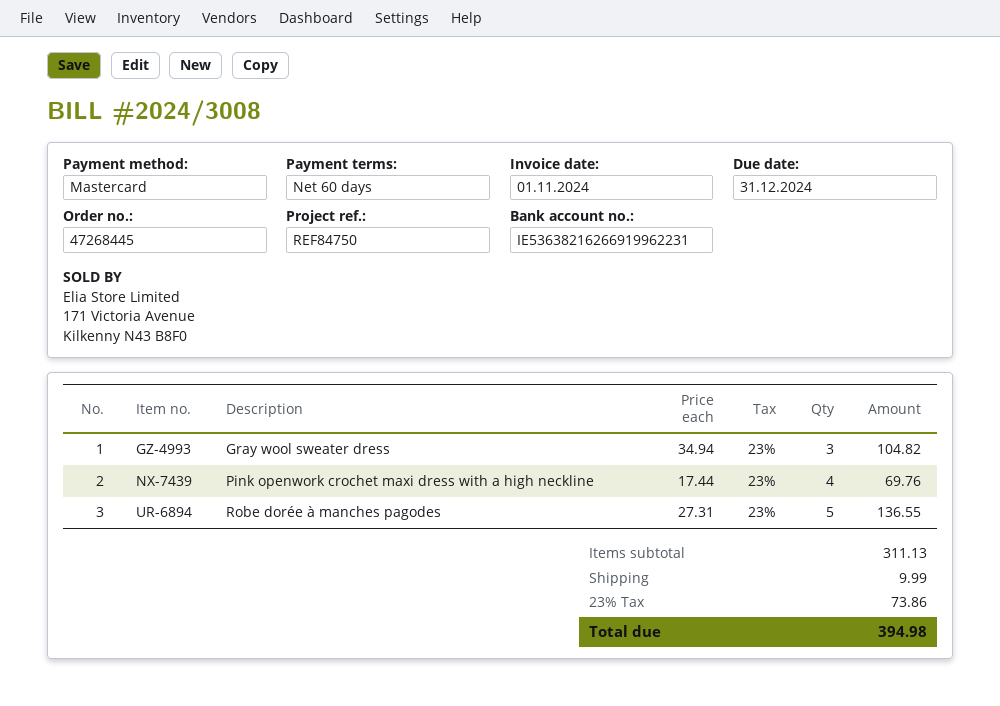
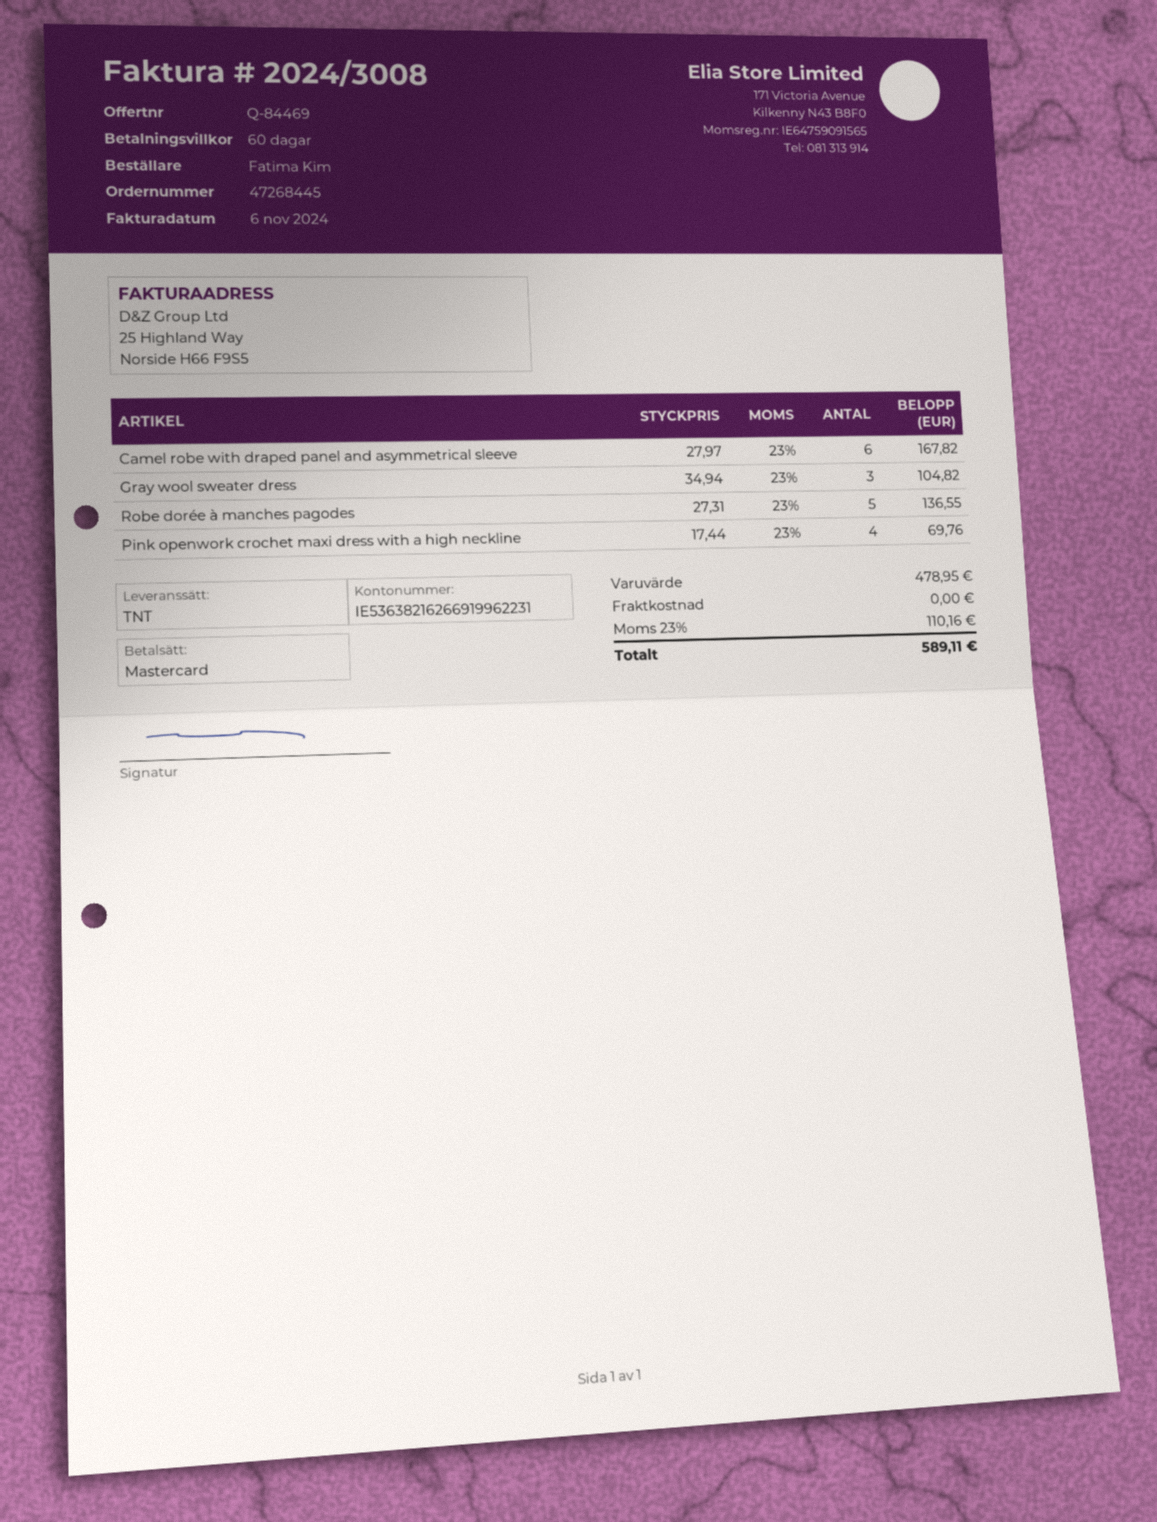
invoice date: 2024-11-01 -> 2024-11-06
Camel robe with draped panel and asymmetrical sleeve: none -> 6 x 27.97 = 167.82
subtotal: 311.13 -> 478.95
shipping: 9.99 -> 0.00
tax: 23% = 73.86 -> 23% = 110.16
total: 394.98 -> 589.11

